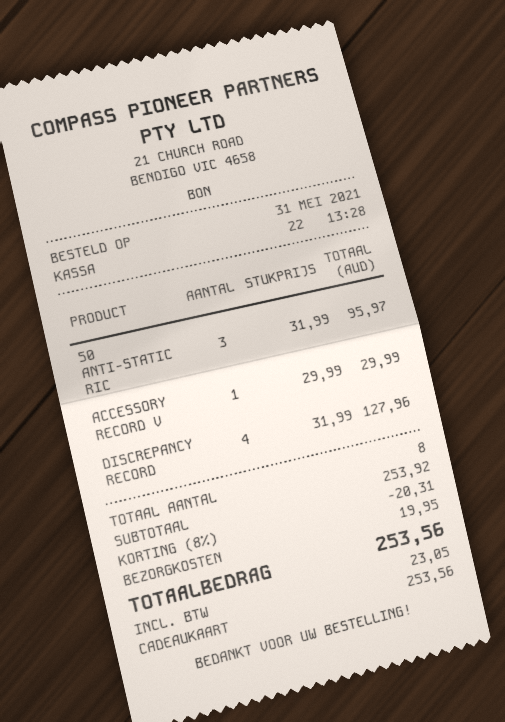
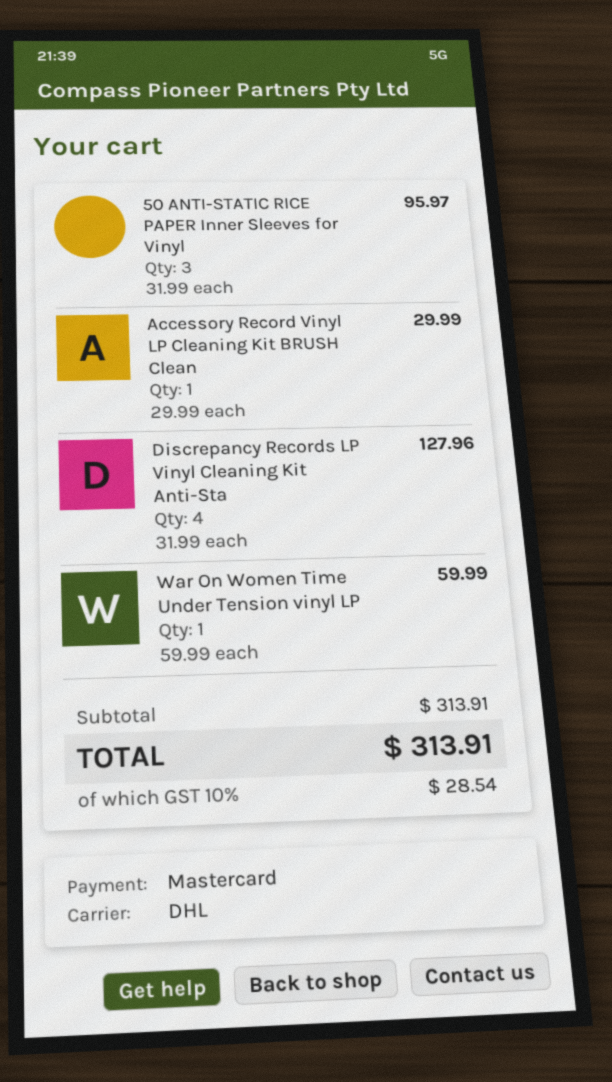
payment method: gift card -> Mastercard
War On Women Time Under Tension vinyl LP: none -> 1 x 59.99 = 59.99
subtotal: 253.92 -> 313.91
discount: 8% = 20.31 -> none
shipping: 19.95 -> none
tax: 23.05 -> 28.54
total: 253.56 -> 313.91

